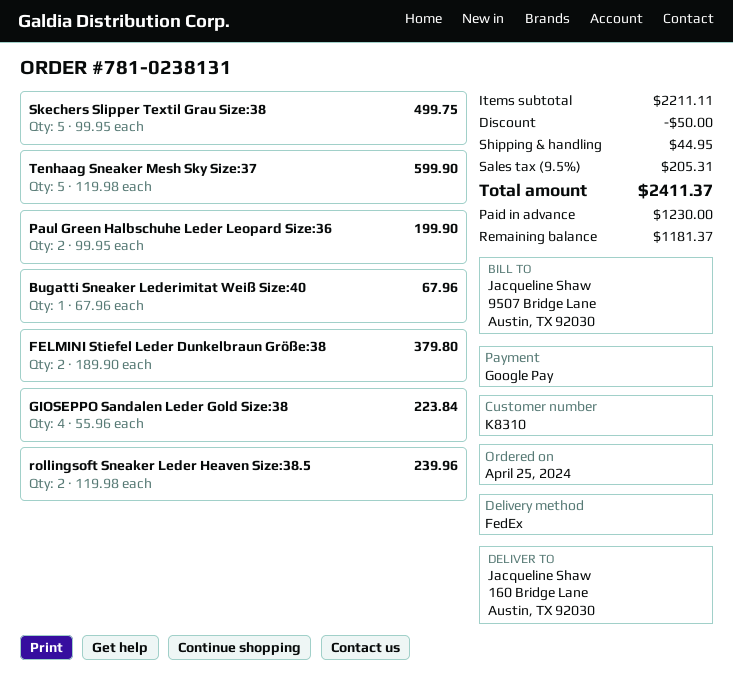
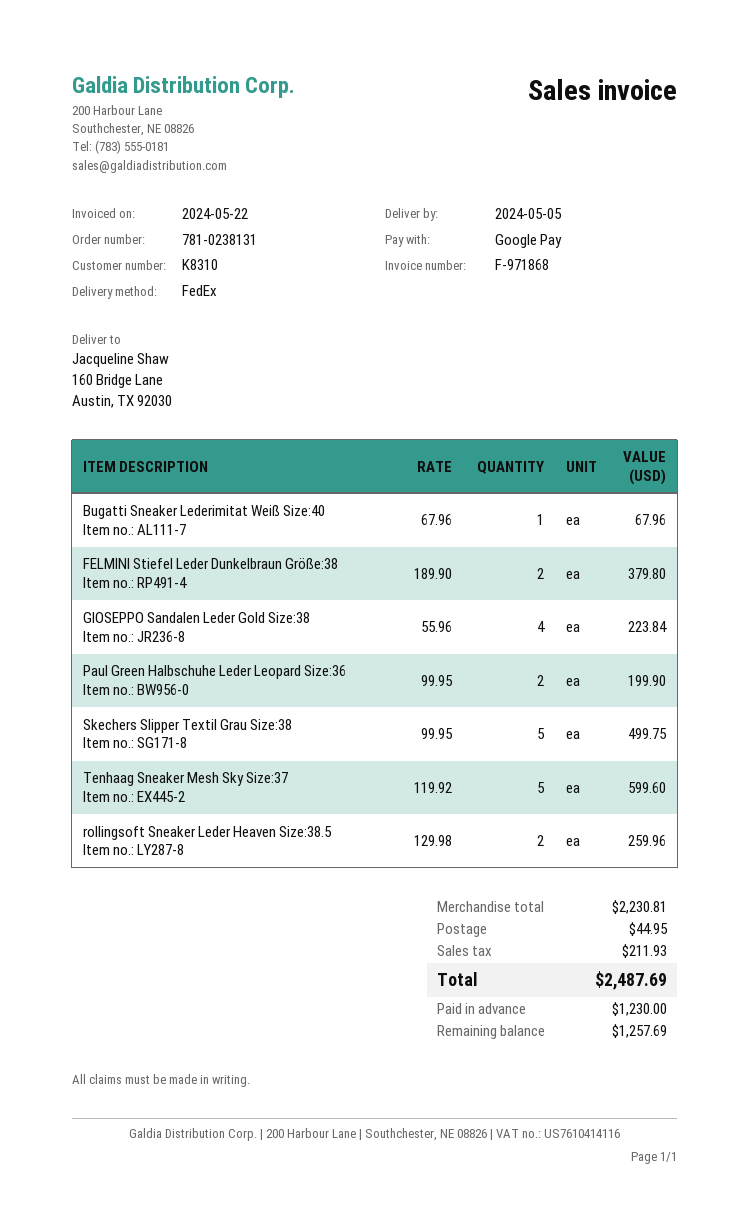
Tenhaag Sneaker Mesh Sky Size:37: 5 x 119.98 = 599.90 -> 5 x 119.92 = 599.60
rollingsoft Sneaker Leder Heaven Size:38.5: 2 x 119.98 = 239.96 -> 2 x 129.98 = 259.96
subtotal: 2211.11 -> 2230.81
discount: 50.00 -> none
tax: 205.31 -> 211.93
total: 2411.37 -> 2487.69
balance: 1181.37 -> 1257.69

